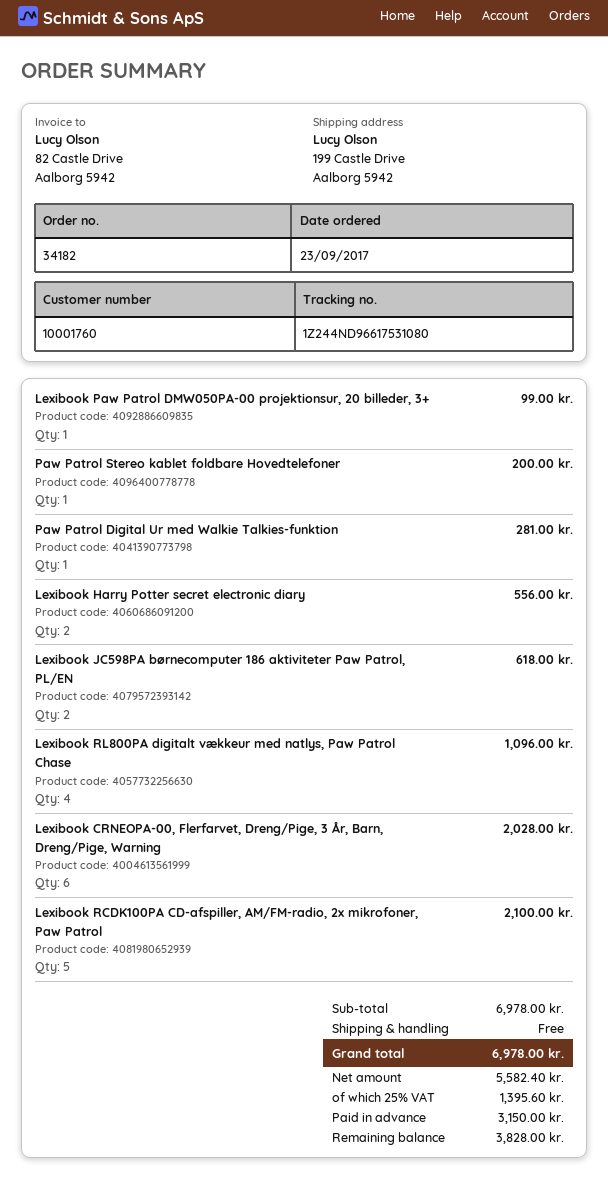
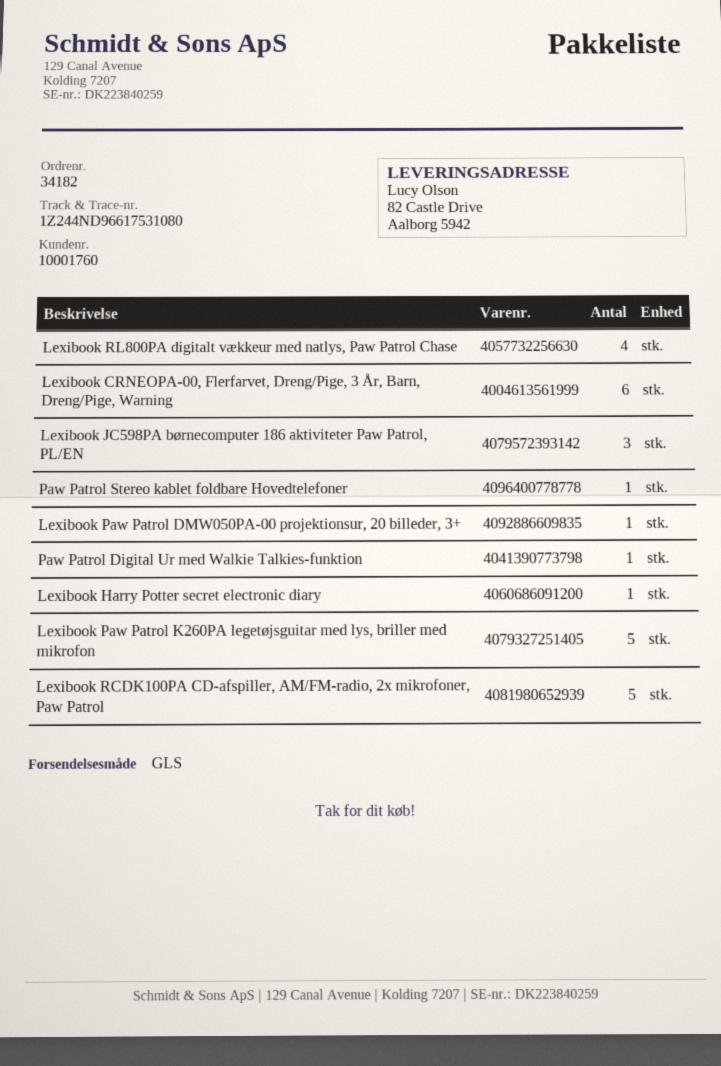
ship to: 199 Castle Drive, Aalborg 5942 -> 82 Castle Drive, Aalborg 5942
Lexibook Harry Potter secret electronic diary: 2 -> 1
Lexibook JC598PA børnecomputer 186 aktiviteter Paw Patrol, PL/EN: 2 -> 3
Lexibook Paw Patrol K260PA legetøjsguitar med lys, briller med mikrofon: none -> 5

